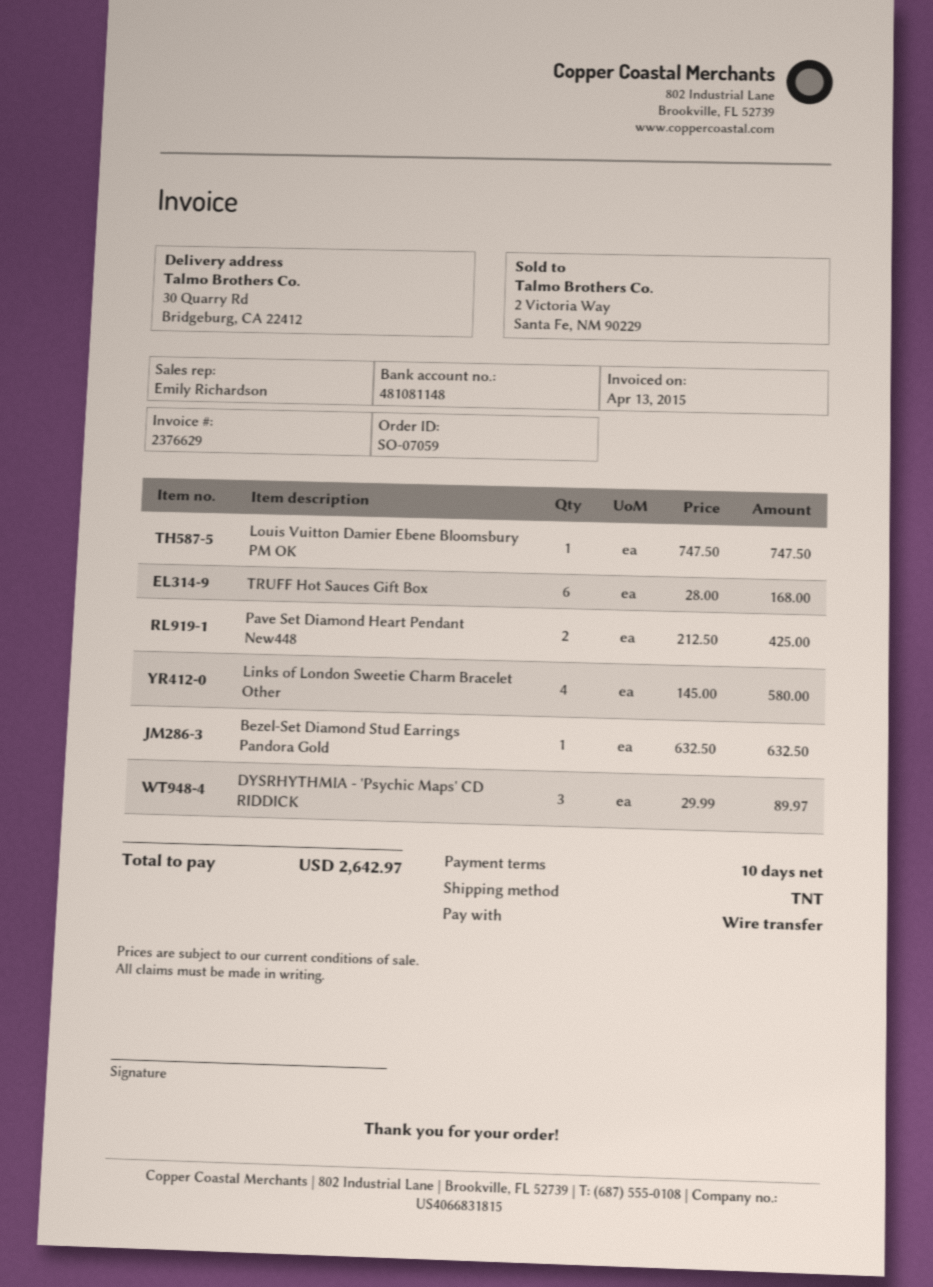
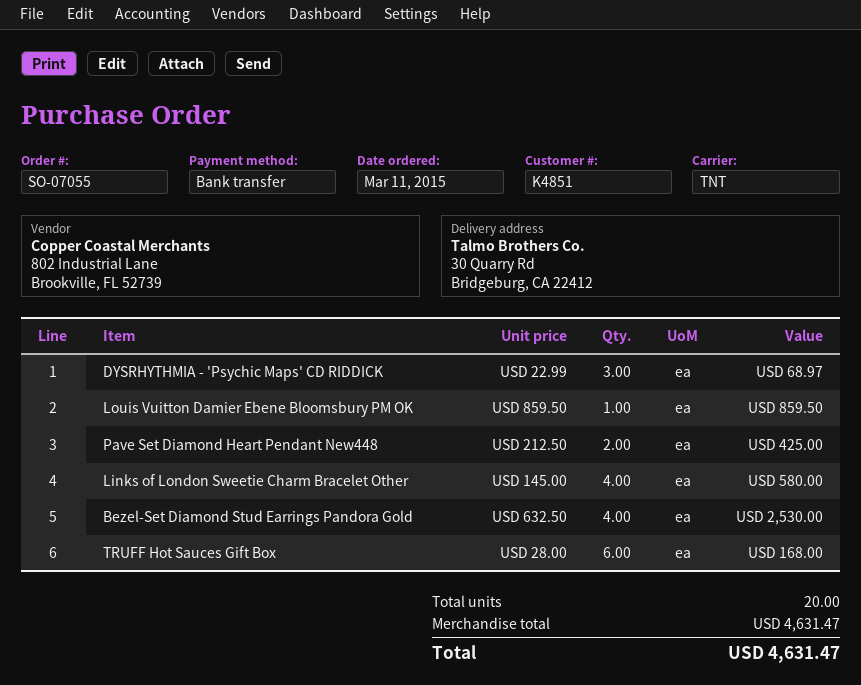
order number: SO-07059 -> SO-07055
Louis Vuitton Damier Ebene Bloomsbury PM OK: 1 x 747.50 = 747.50 -> 1 x 859.50 = 859.50
Bezel-Set Diamond Stud Earrings Pandora Gold: 1 x 632.50 = 632.50 -> 4 x 632.50 = 2530.00
DYSRHYTHMIA - 'Psychic Maps' CD RIDDICK: 3 x 29.99 = 89.97 -> 3 x 22.99 = 68.97
total: 2642.97 -> 4631.47

